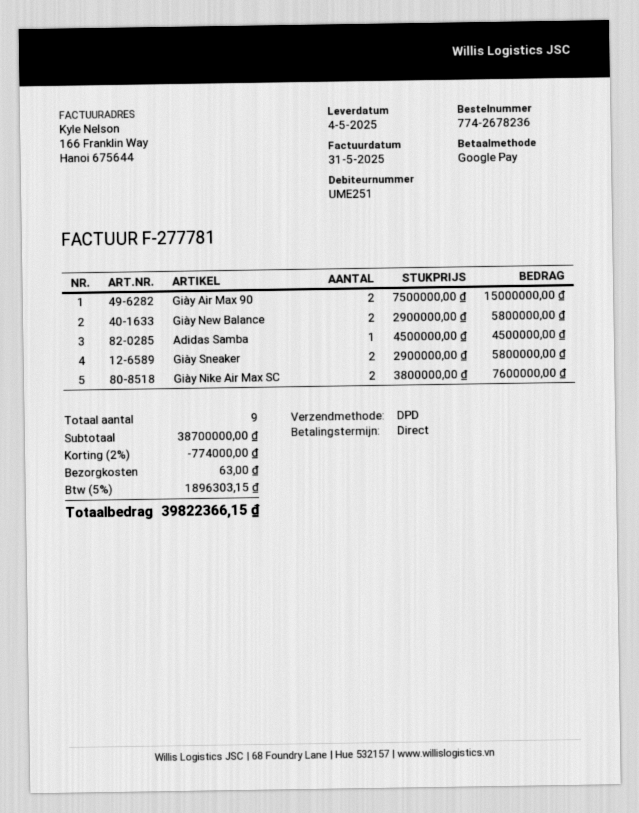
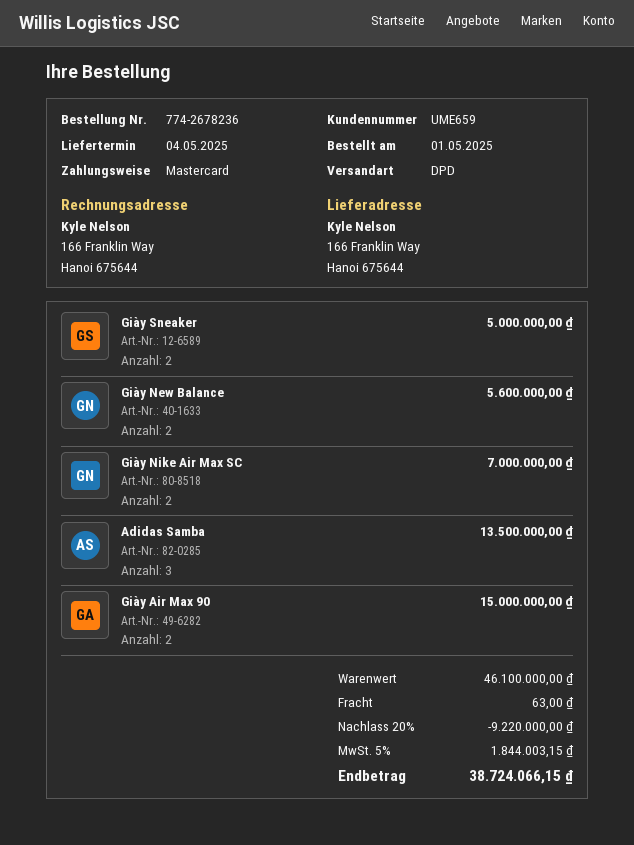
customer number: UME251 -> UME659
payment method: Google Pay -> Mastercard
Giày New Balance: 2 for 5800000.00 -> 2 for 5600000.00
Adidas Samba: 1 for 4500000.00 -> 3 for 13500000.00
Giày Sneaker: 2 for 5800000.00 -> 2 for 5000000.00
Giày Nike Air Max SC: 2 for 7600000.00 -> 2 for 7000000.00
subtotal: 38700000.00 -> 46100000.00
discount: 2% = 774000.00 -> 20% = 9220000.00
tax: 5% = 1896303.15 -> 5% = 1844003.15
total: 39822366.15 -> 38724066.15

